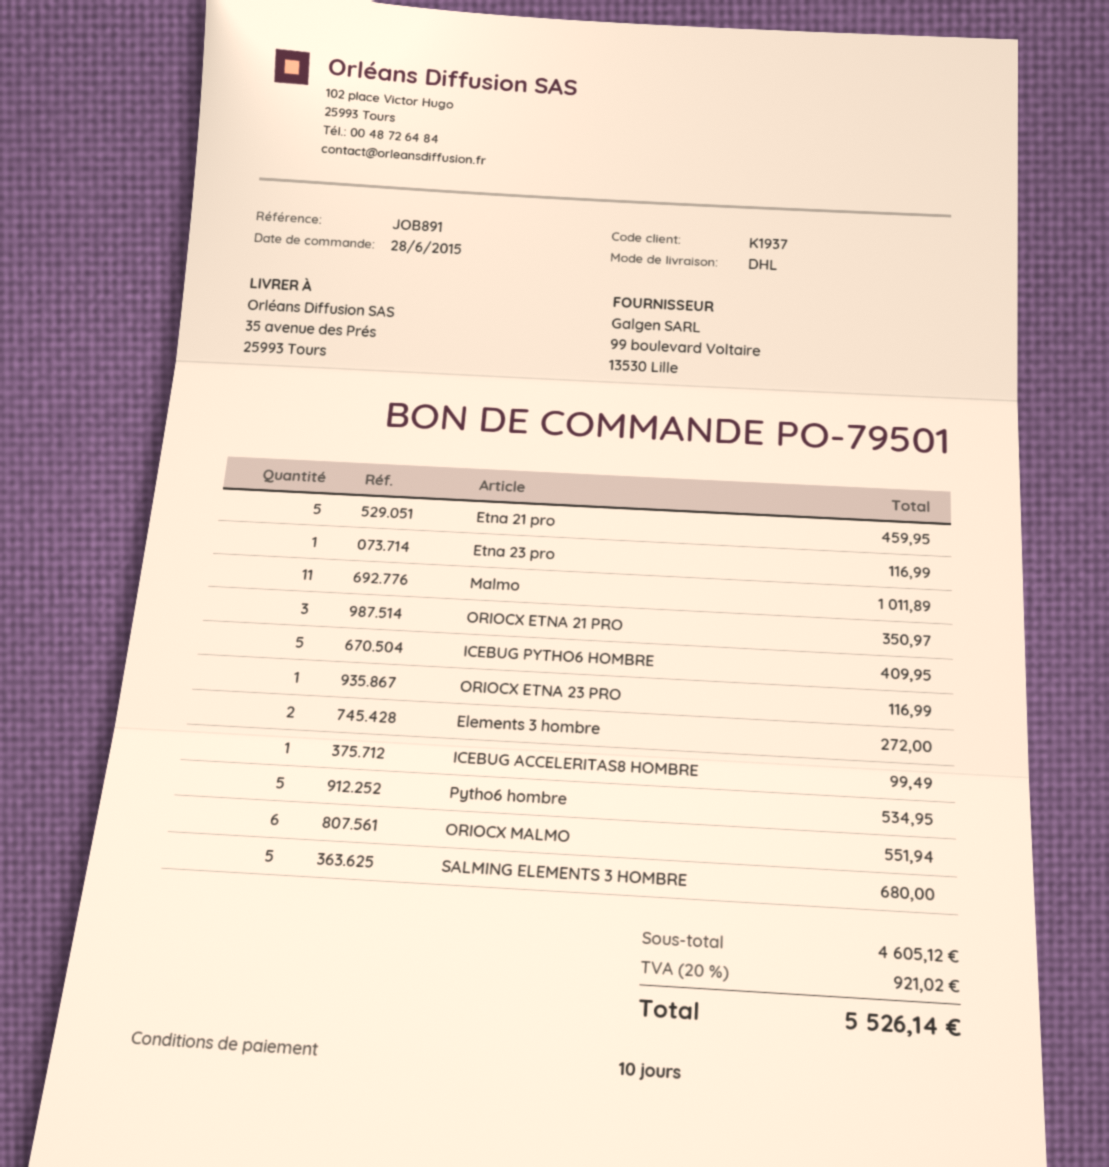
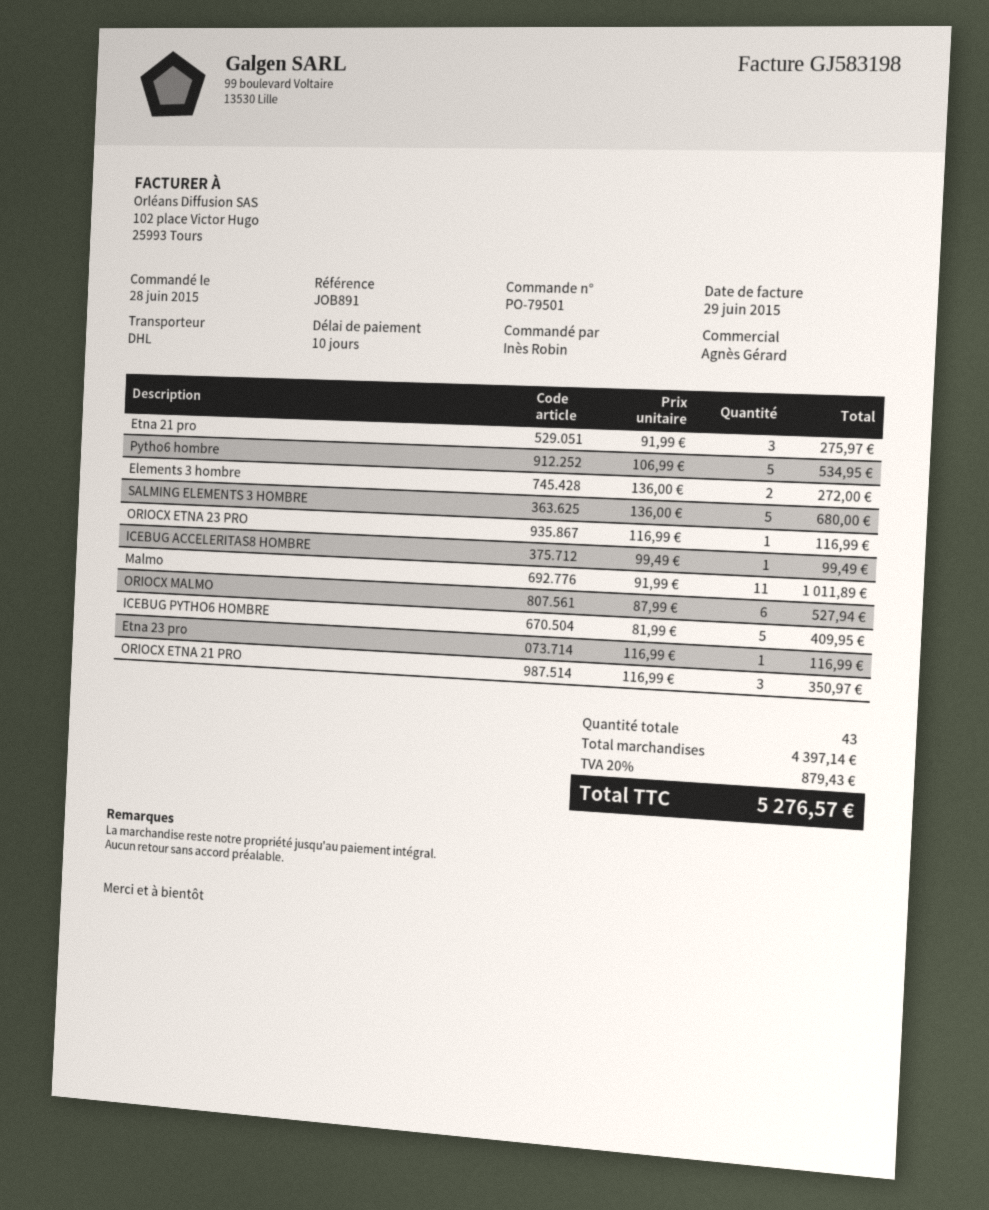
Etna 21 pro: 5 for 459.95 -> 3 for 275.97
ORIOCX MALMO: 6 for 551.94 -> 6 for 527.94
subtotal: 4605.12 -> 4397.14
tax: 20% = 921.02 -> 20% = 879.43
total: 5526.14 -> 5276.57

